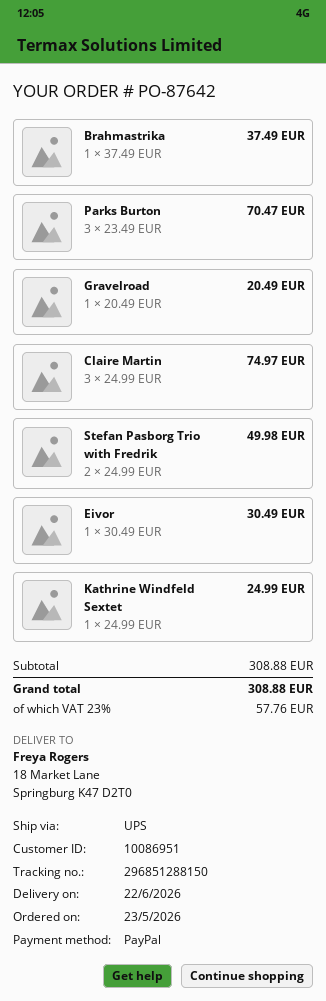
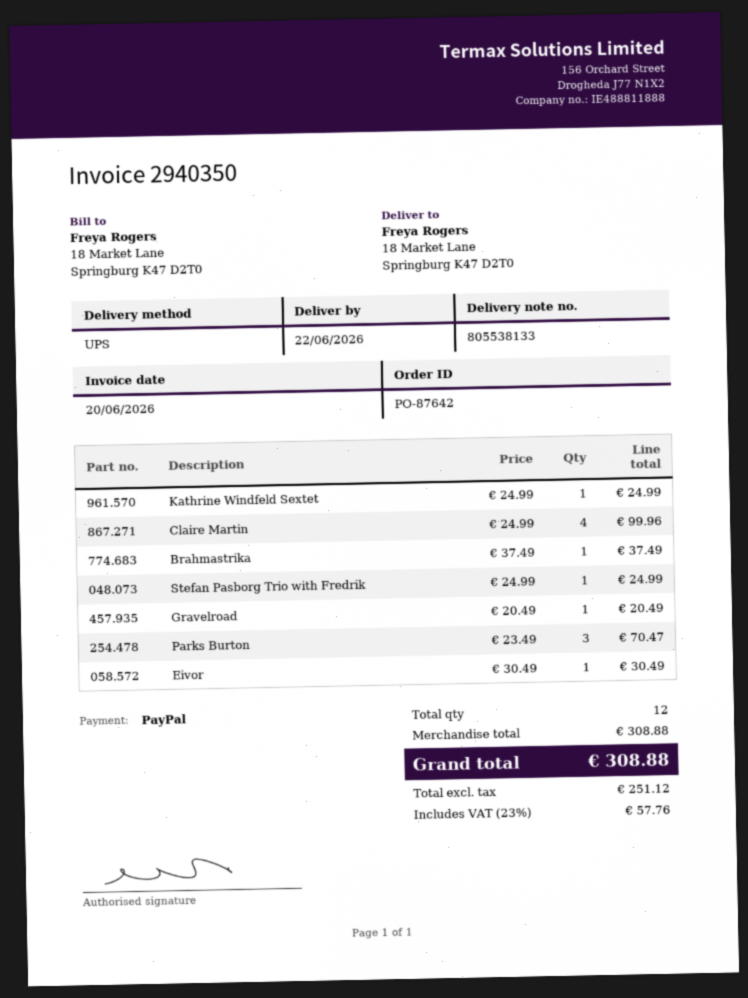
Claire Martin: 3 x 24.99 = 74.97 -> 4 x 24.99 = 99.96
Stefan Pasborg Trio with Fredrik: 2 x 24.99 = 49.98 -> 1 x 24.99 = 24.99

